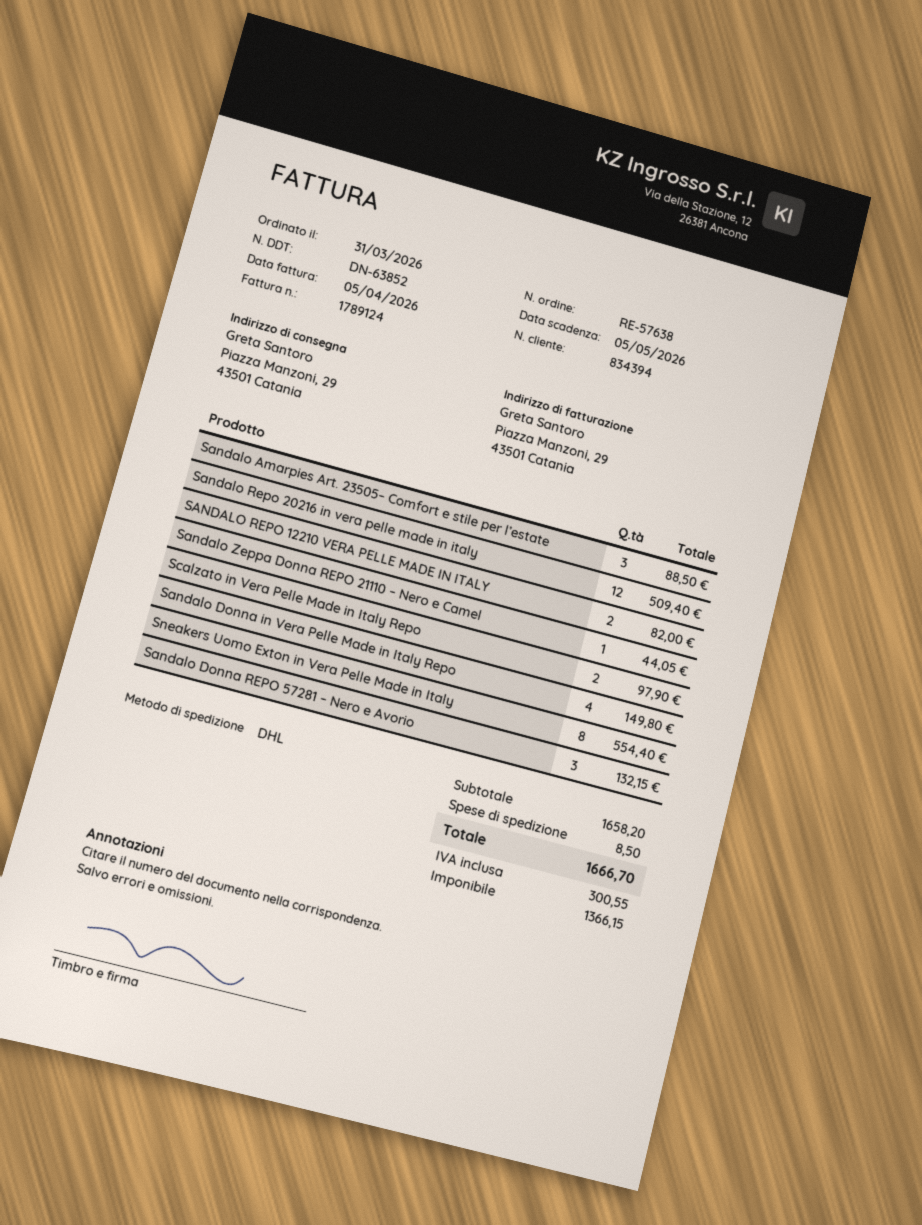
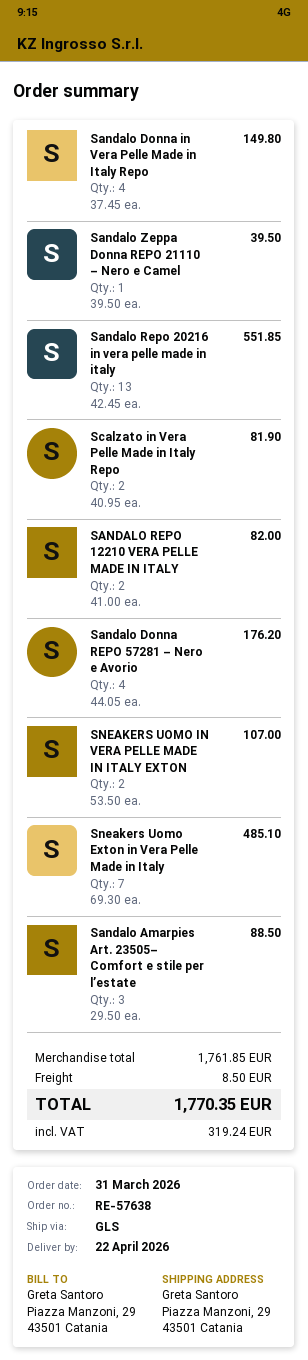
shipping method: DHL -> GLS
Sandalo Repo 20216 in vera pelle made in italy: 12 for 509.40 -> 13 for 551.85
Sandalo Zeppa Donna REPO 21110 – Nero e Camel: 1 for 44.05 -> 1 for 39.50
Scalzato in Vera Pelle Made in Italy Repo: 2 for 97.90 -> 2 for 81.90
Sneakers Uomo Exton in Vera Pelle Made in Italy: 8 for 554.40 -> 7 for 485.10
Sandalo Donna REPO 57281 – Nero e Avorio: 3 for 132.15 -> 4 for 176.20
SNEAKERS UOMO IN VERA PELLE MADE IN ITALY EXTON: none -> 2 for 107.00
subtotal: 1658.20 -> 1761.85
tax: 300.55 -> 319.24
total: 1666.70 -> 1770.35

